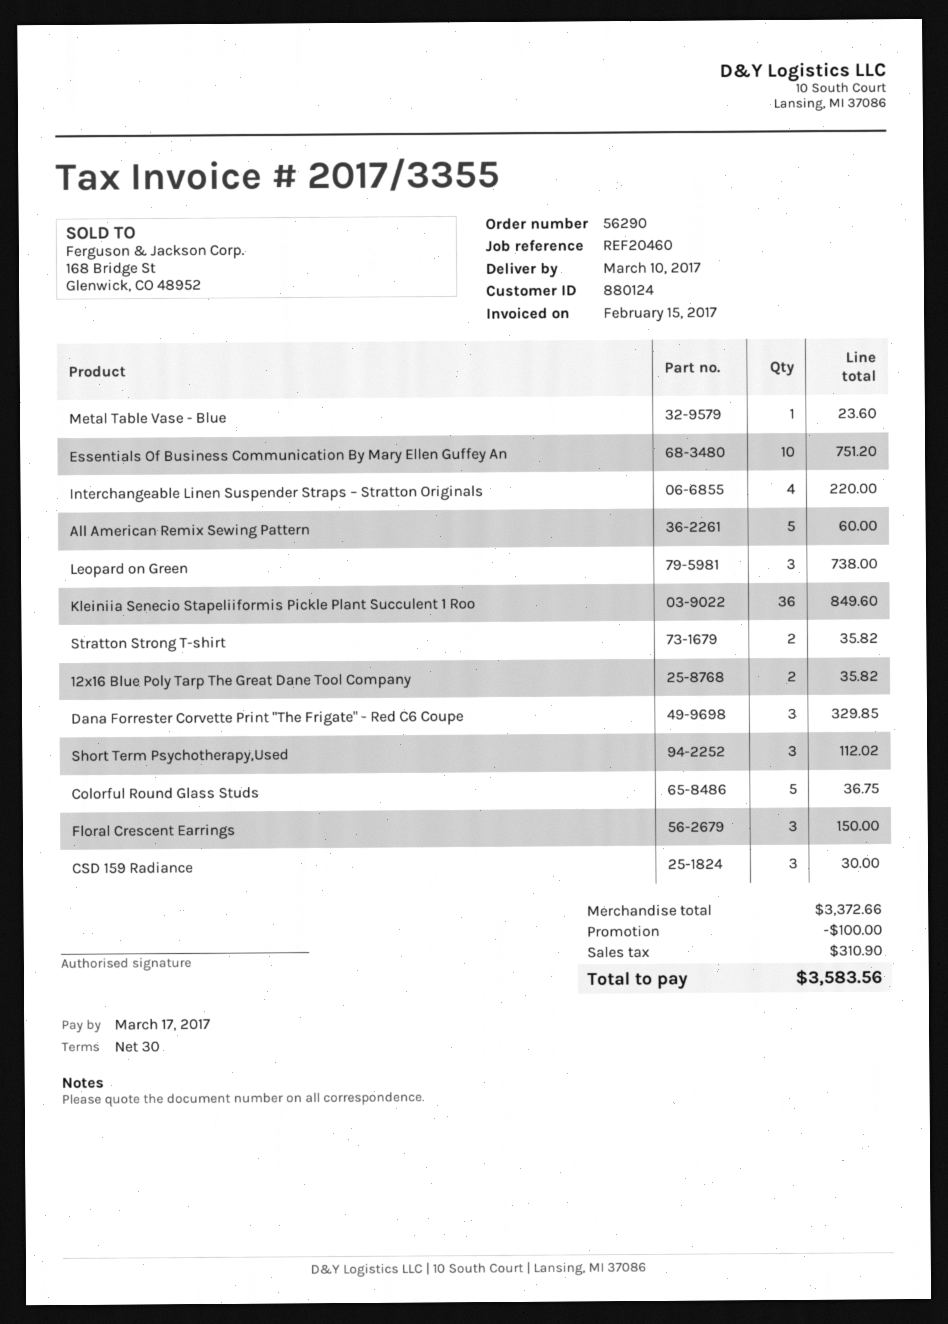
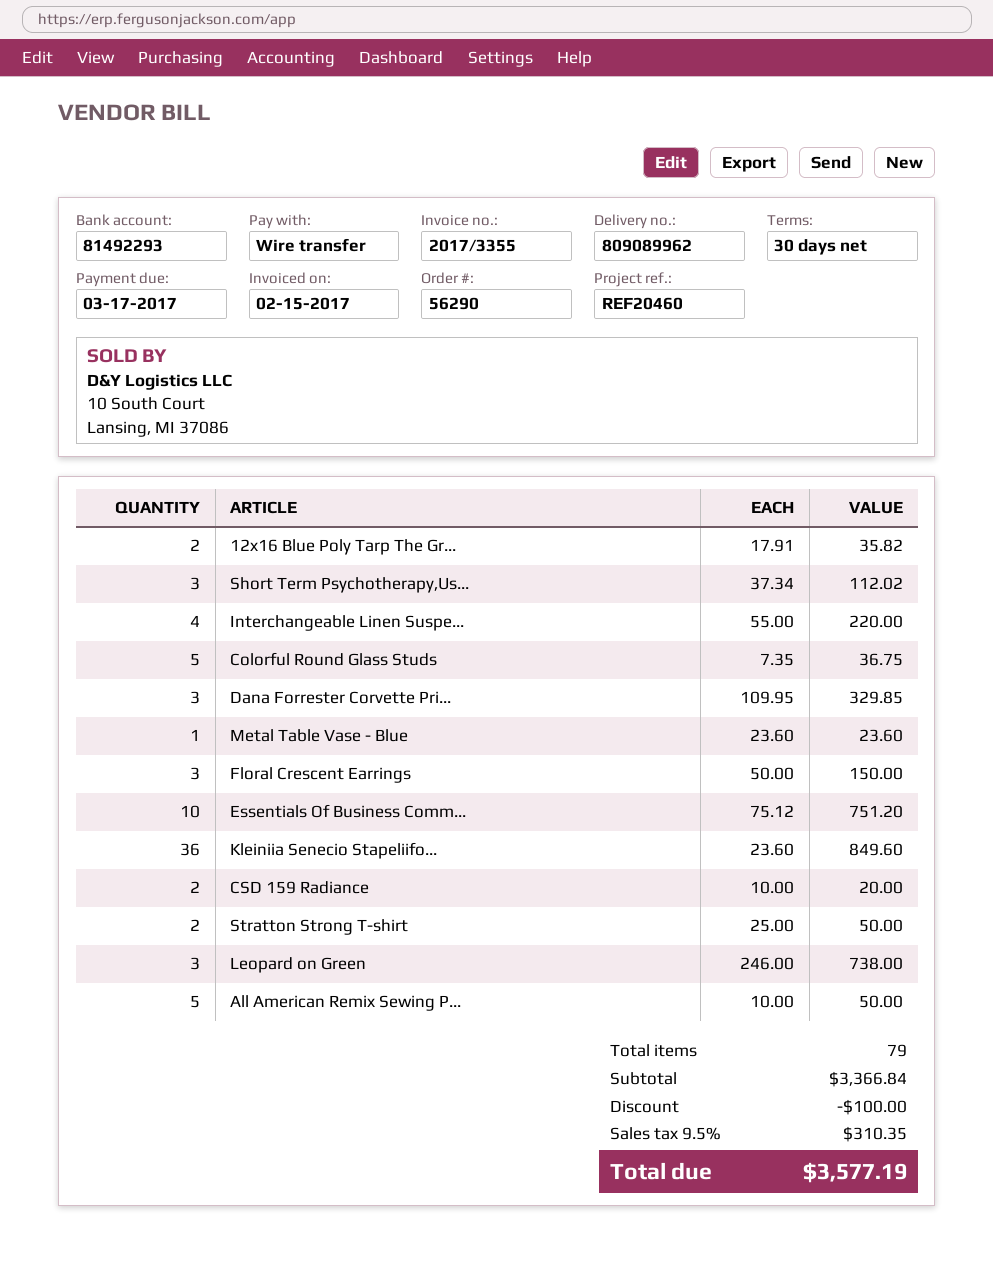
All American Remix Sewing Pattern: 5 for 60.00 -> 5 for 50.00
Stratton Strong T-shirt: 2 for 35.82 -> 2 for 50.00
CSD 159 Radiance: 3 for 30.00 -> 2 for 20.00
subtotal: 3372.66 -> 3366.84
tax: 310.90 -> 310.35
total: 3583.56 -> 3577.19

